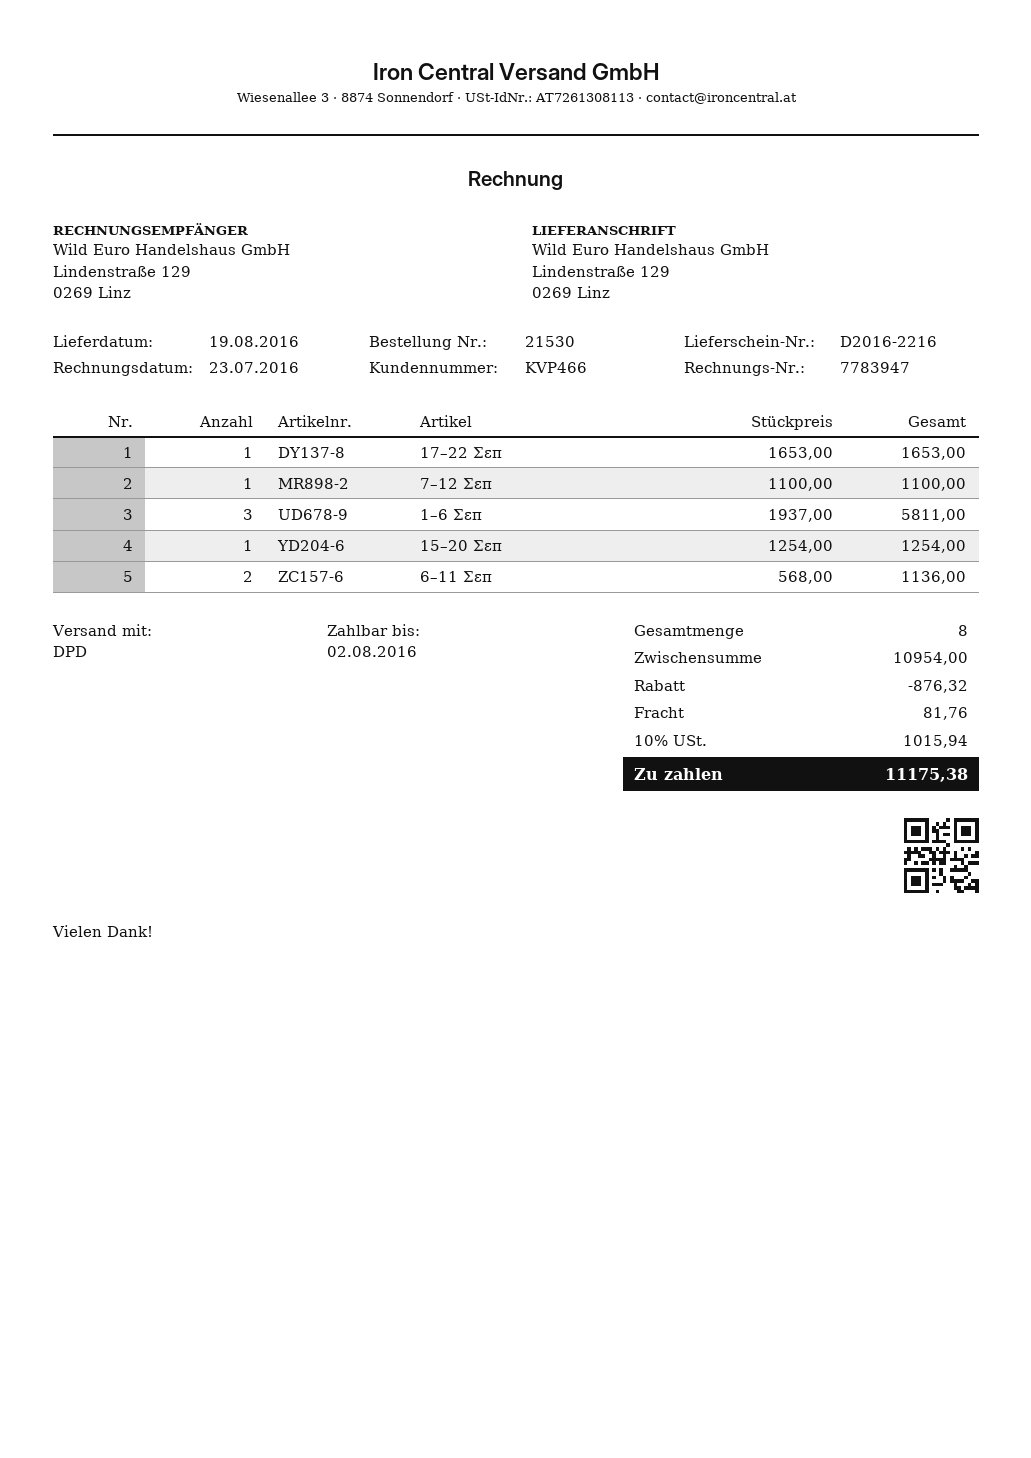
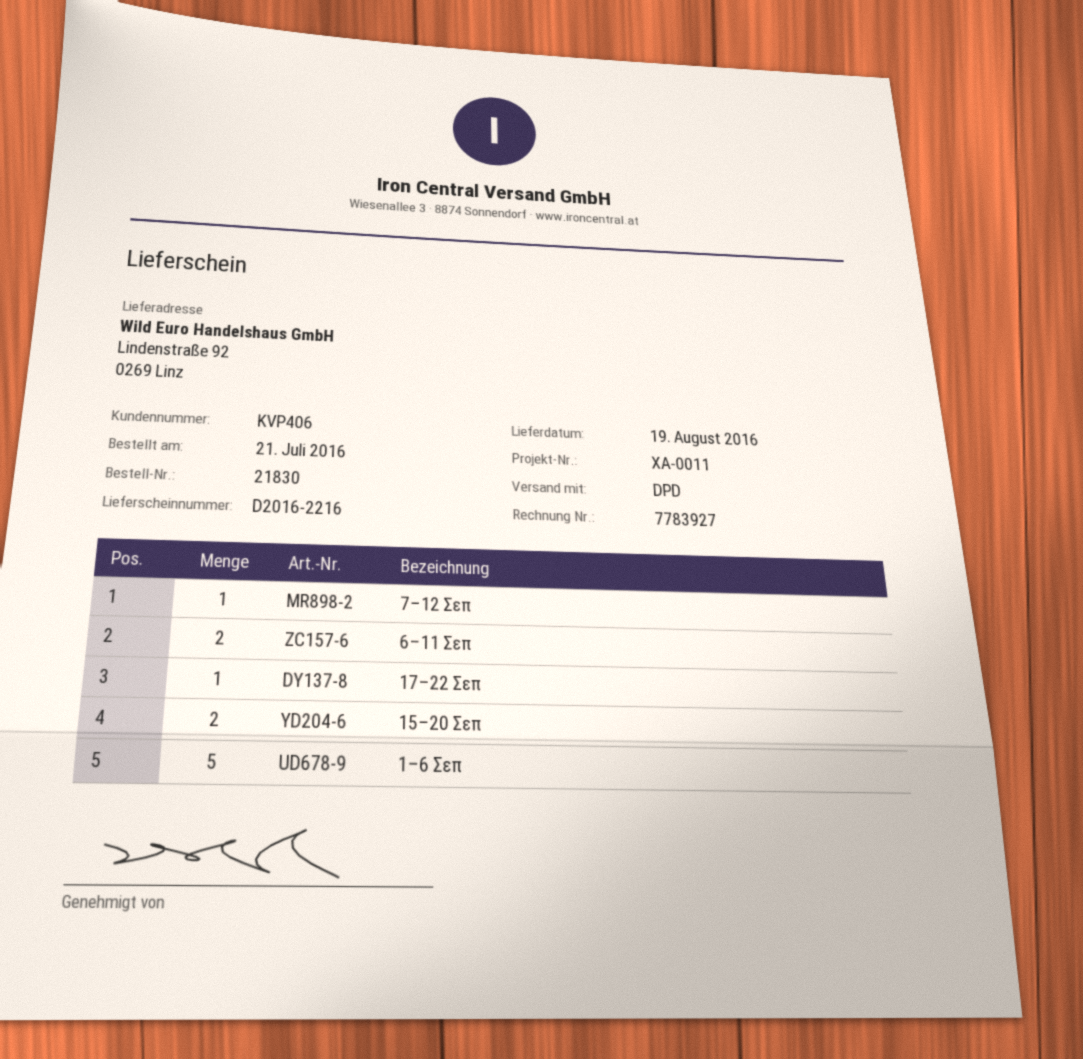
order number: 21530 -> 21830
invoice number: 7783947 -> 7783927
customer number: KVP466 -> KVP406
ship to: Lindenstraße 129, 0269 Linz -> Lindenstraße 92, 0269 Linz
1–6 Σεπ: 3 -> 5
15–20 Σεπ: 1 -> 2

